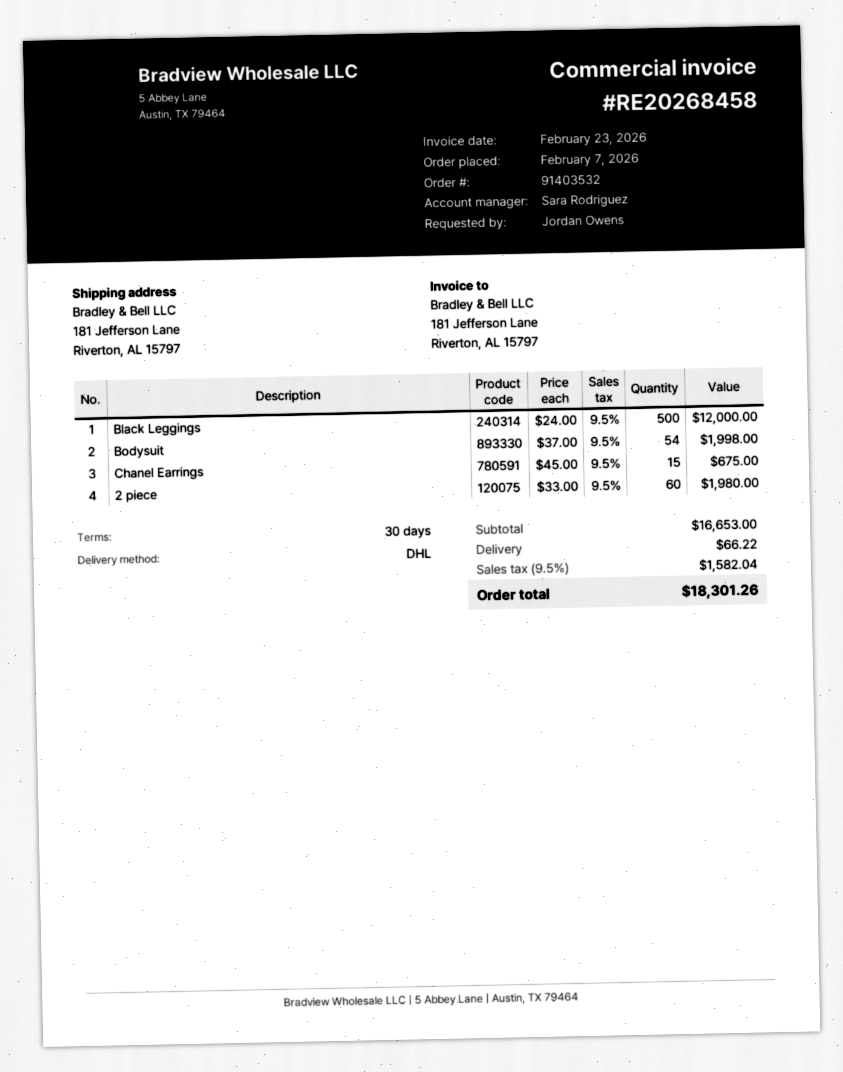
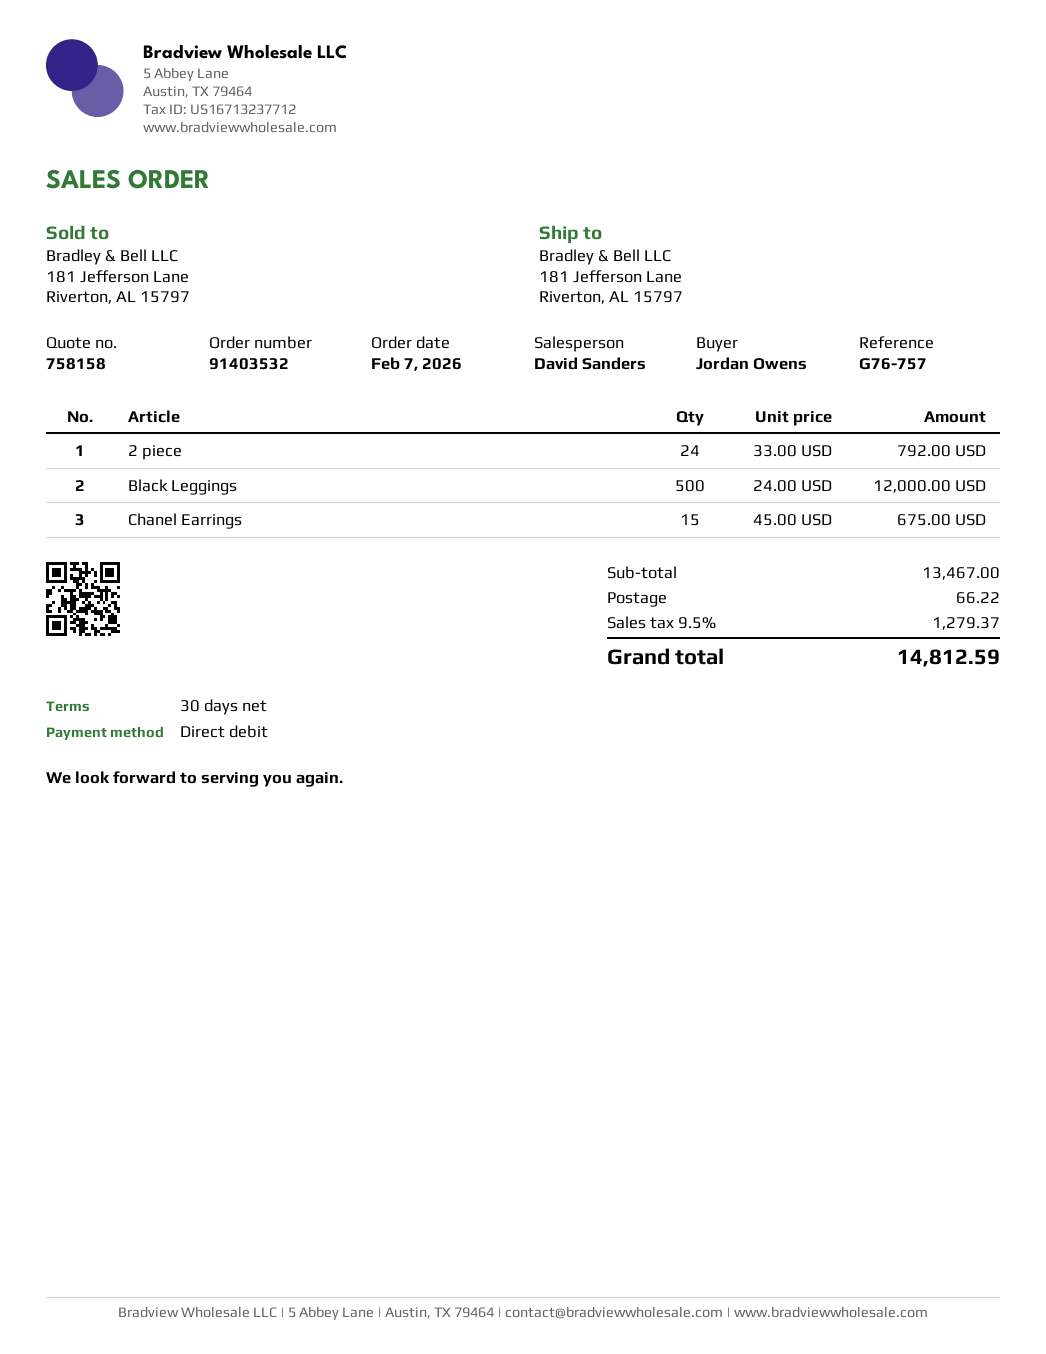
sales rep: Sara Rodriguez -> David Sanders
Bodysuit: 54 x 37.00 = 1998.00 -> none
2 piece: 60 x 33.00 = 1980.00 -> 24 x 33.00 = 792.00
subtotal: 16653.00 -> 13467.00
tax: 9.5% = 1582.04 -> 9.5% = 1279.37
total: 18301.26 -> 14812.59

